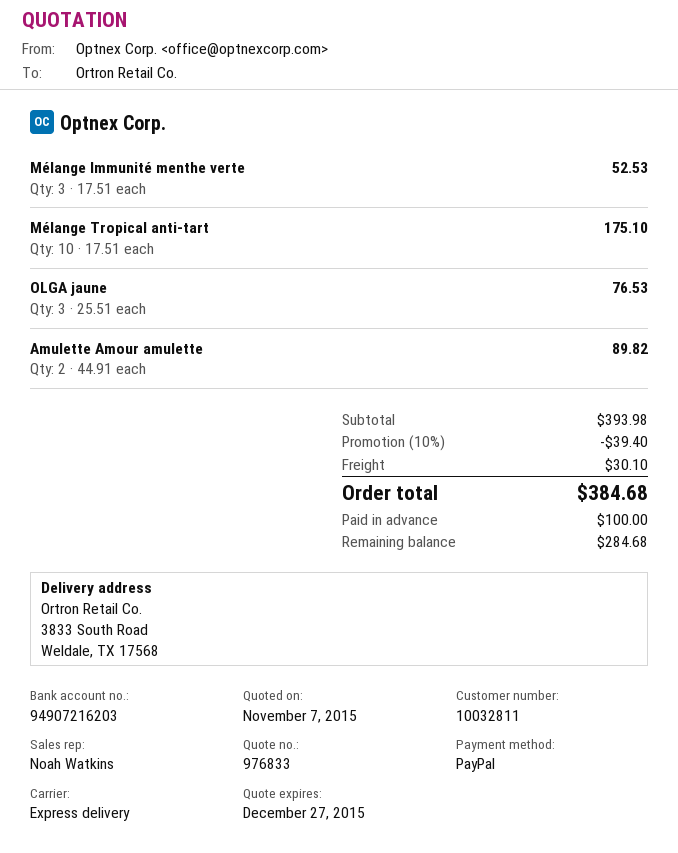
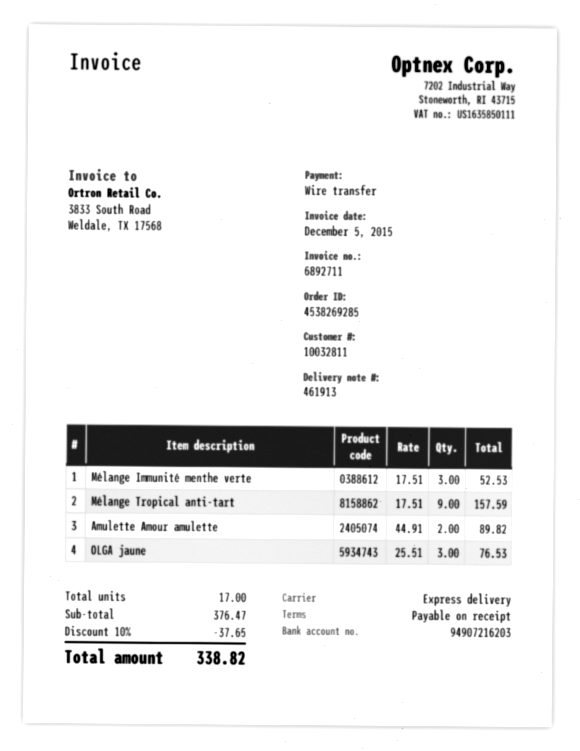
payment method: PayPal -> bank transfer
Mélange Tropical anti-tart: 10 x 17.51 = 175.10 -> 9 x 17.51 = 157.59
subtotal: 393.98 -> 376.47
discount: 10% = 39.40 -> 10% = 37.65
shipping: 30.10 -> none
total: 384.68 -> 338.82

